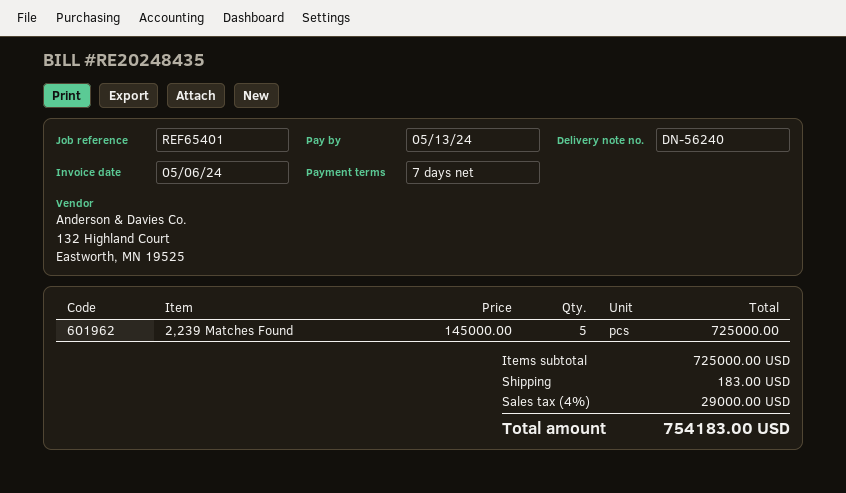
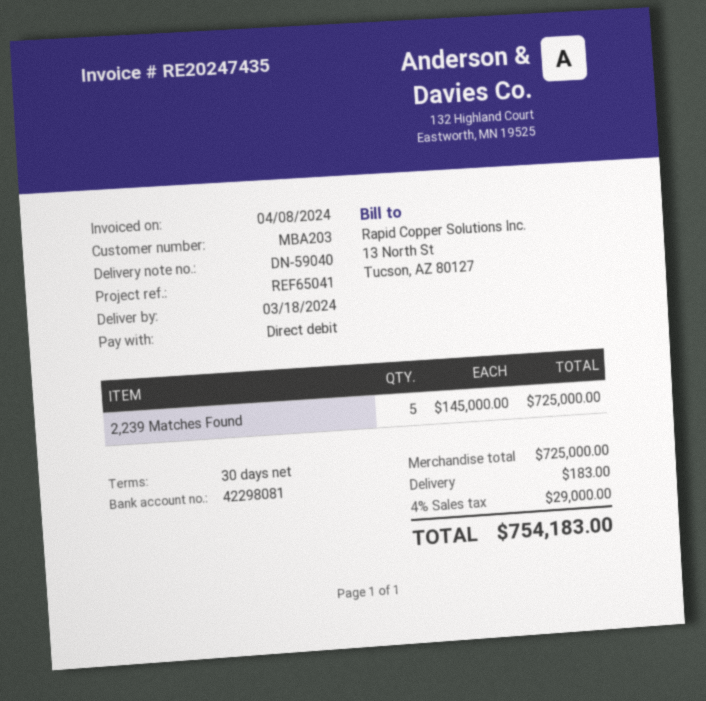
delivery note number: DN-56240 -> DN-59040
invoice number: RE20248435 -> RE20247435
invoice date: 2024-05-06 -> 2024-04-08
payment terms: 7 days -> 30 days
reference: REF65401 -> REF65041

